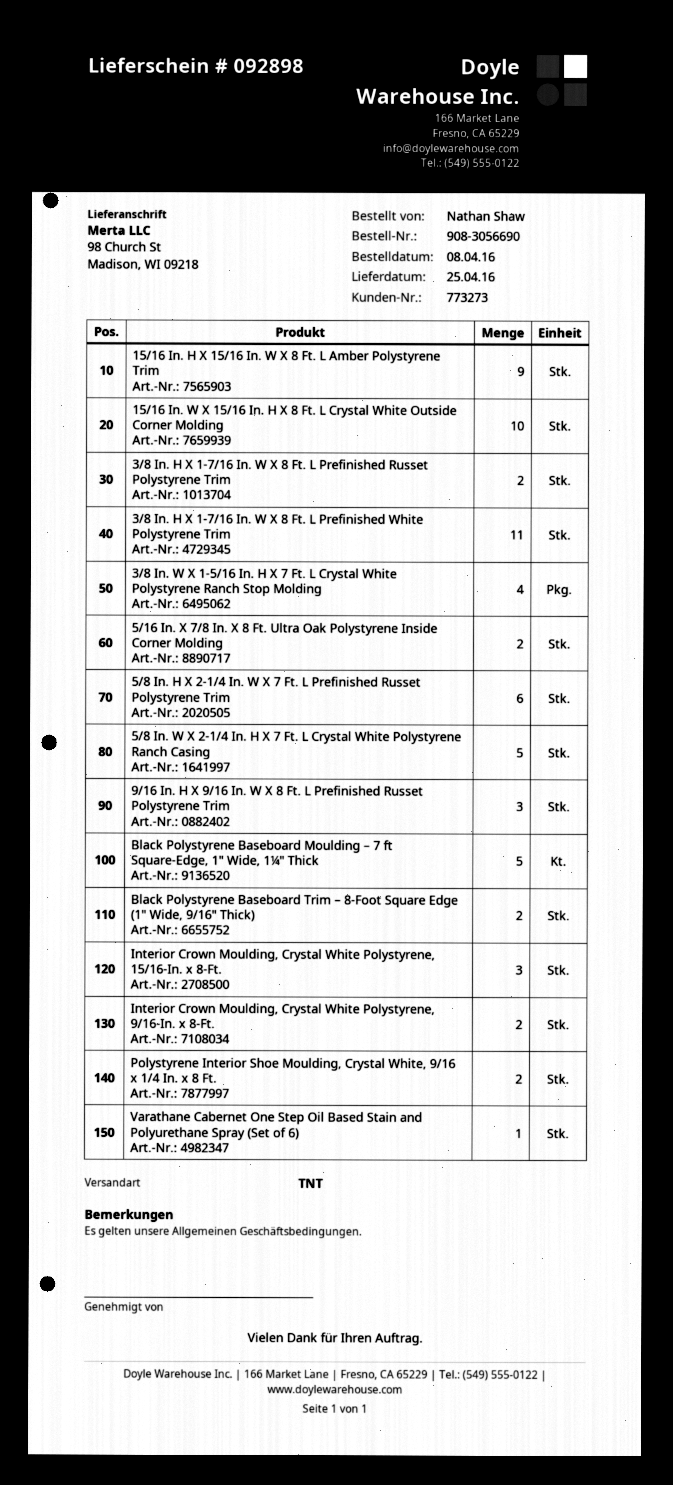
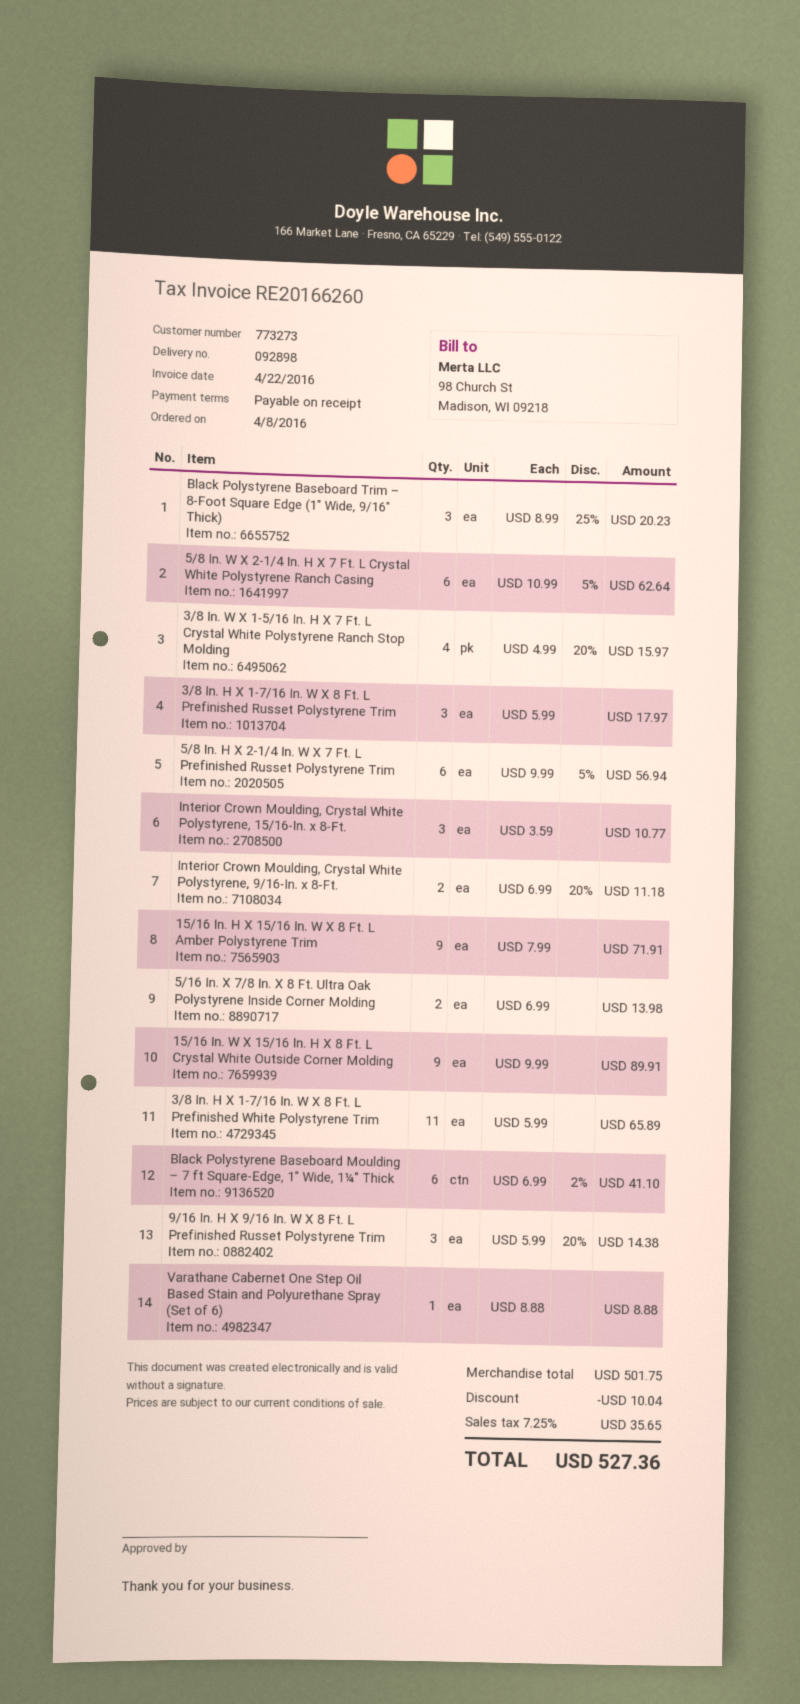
15/16 In. W X 15/16 In. H X 8 Ft. L Crystal White Outside Corner Molding: 10 -> 9
3/8 In. H X 1-7/16 In. W X 8 Ft. L Prefinished Russet Polystyrene Trim: 2 -> 3
5/8 In. W X 2-1/4 In. H X 7 Ft. L Crystal White Polystyrene Ranch Casing: 5 -> 6
Black Polystyrene Baseboard Moulding – 7 ft Square‑Edge, 1" Wide, 1¼" Thick: 5 -> 6
Black Polystyrene Baseboard Trim – 8‑Foot Square Edge (1" Wide, 9/16" Thick): 2 -> 3
Polystyrene Interior Shoe Moulding, Crystal White, 9/16 x 1/4 In. x 8 Ft.: 2 -> none

